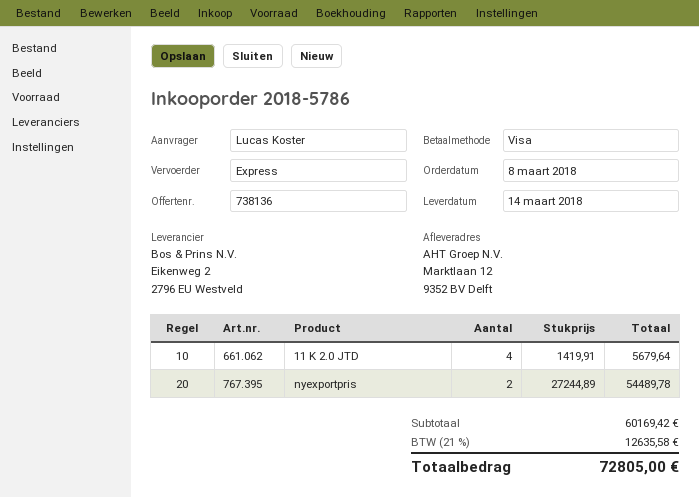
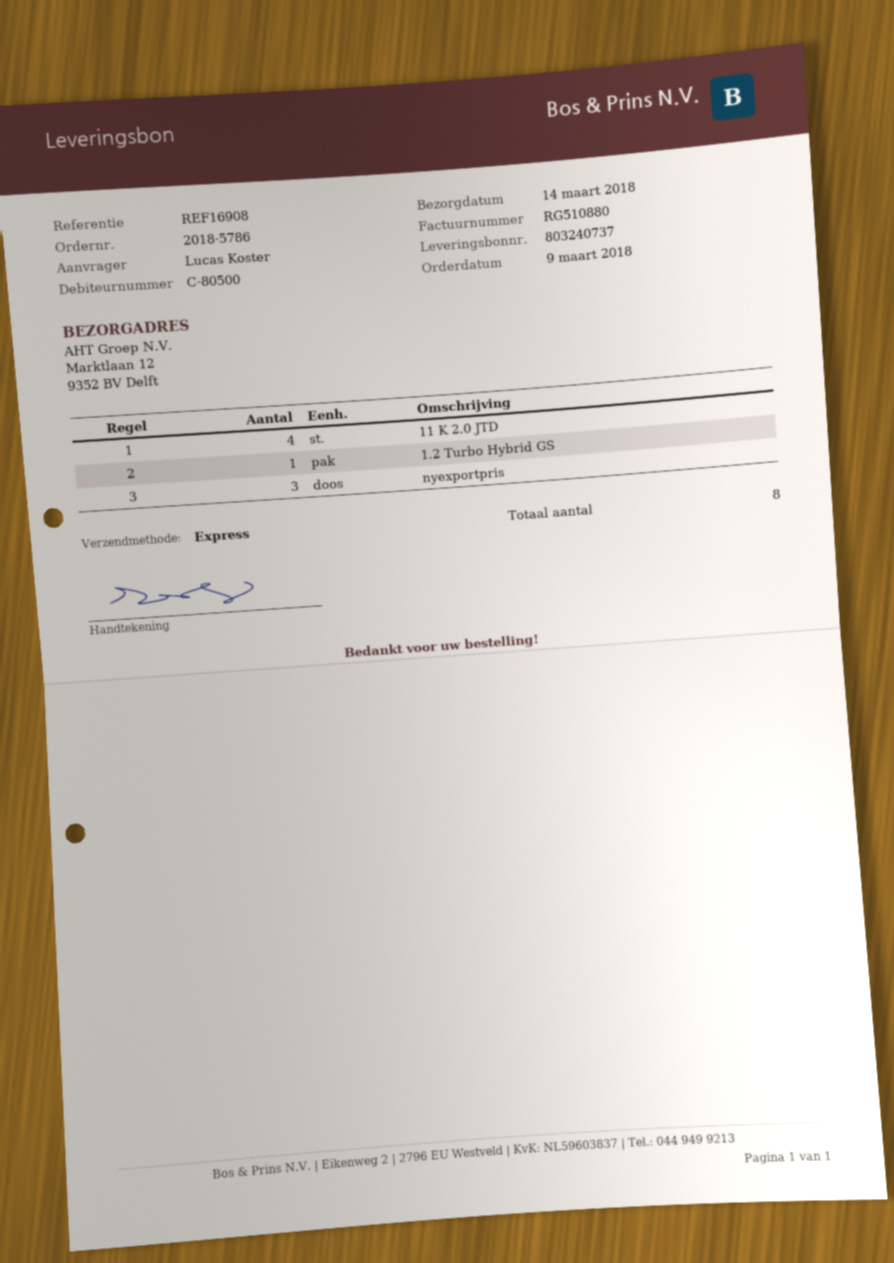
order date: 2018-03-08 -> 2018-03-09
nyexportpris: 2 -> 3
1.2 Turbo Hybrid GS: none -> 1

